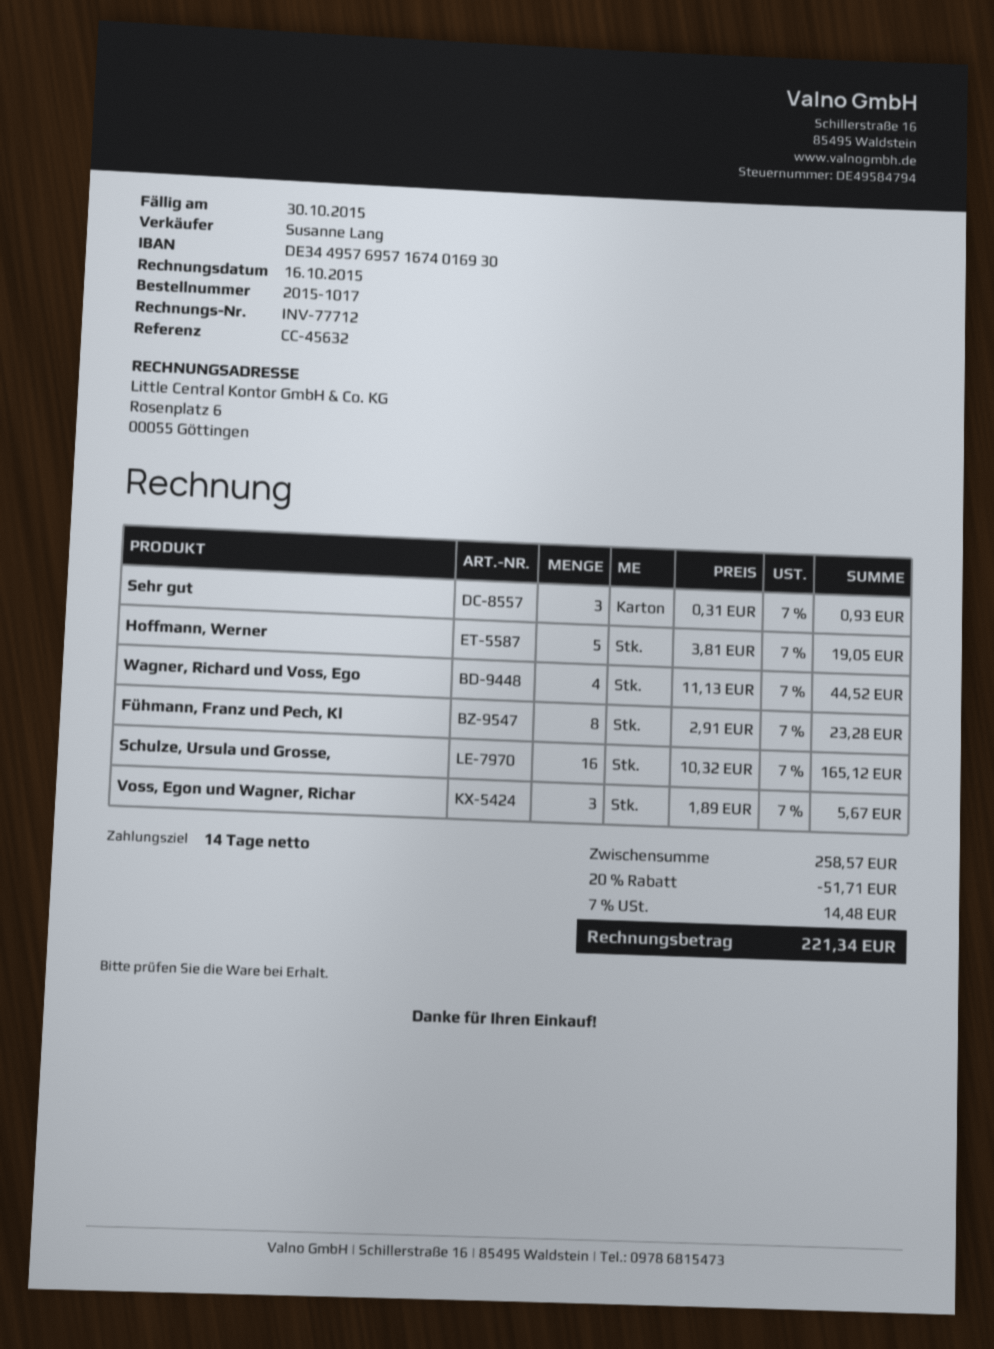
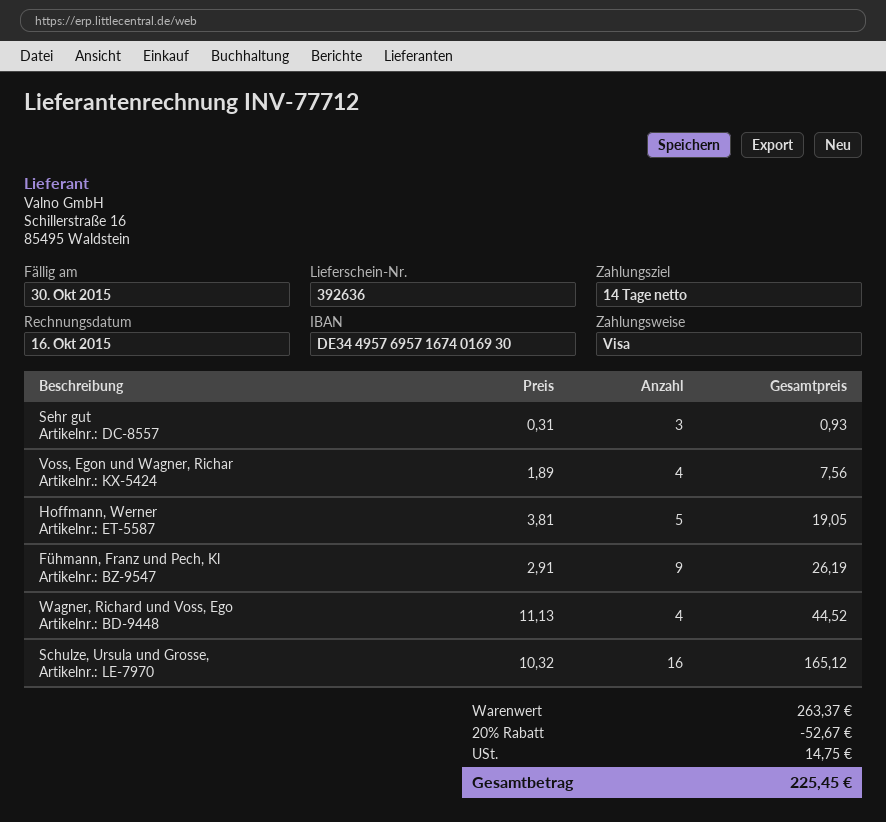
Fühmann, Franz und Pech, Kl: 8 x 2.91 = 23.28 -> 9 x 2.91 = 26.19
Voss, Egon und Wagner, Richar: 3 x 1.89 = 5.67 -> 4 x 1.89 = 7.56
subtotal: 258.57 -> 263.37
discount: 20% = 51.71 -> 20% = 52.67
tax: 14.48 -> 14.75
total: 221.34 -> 225.45

